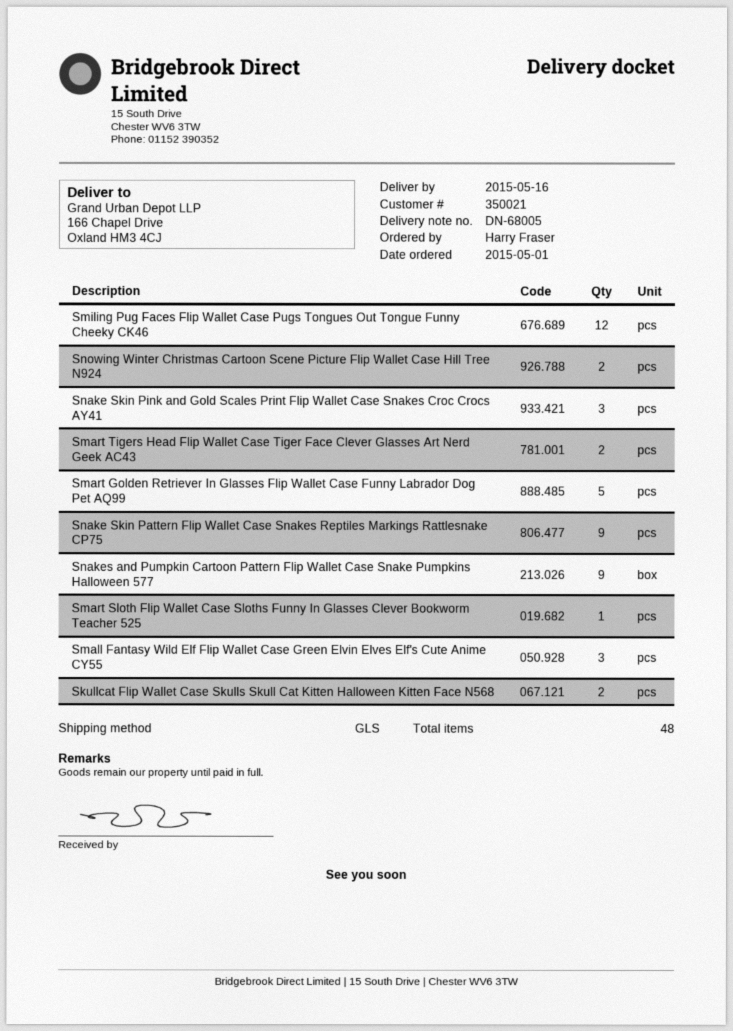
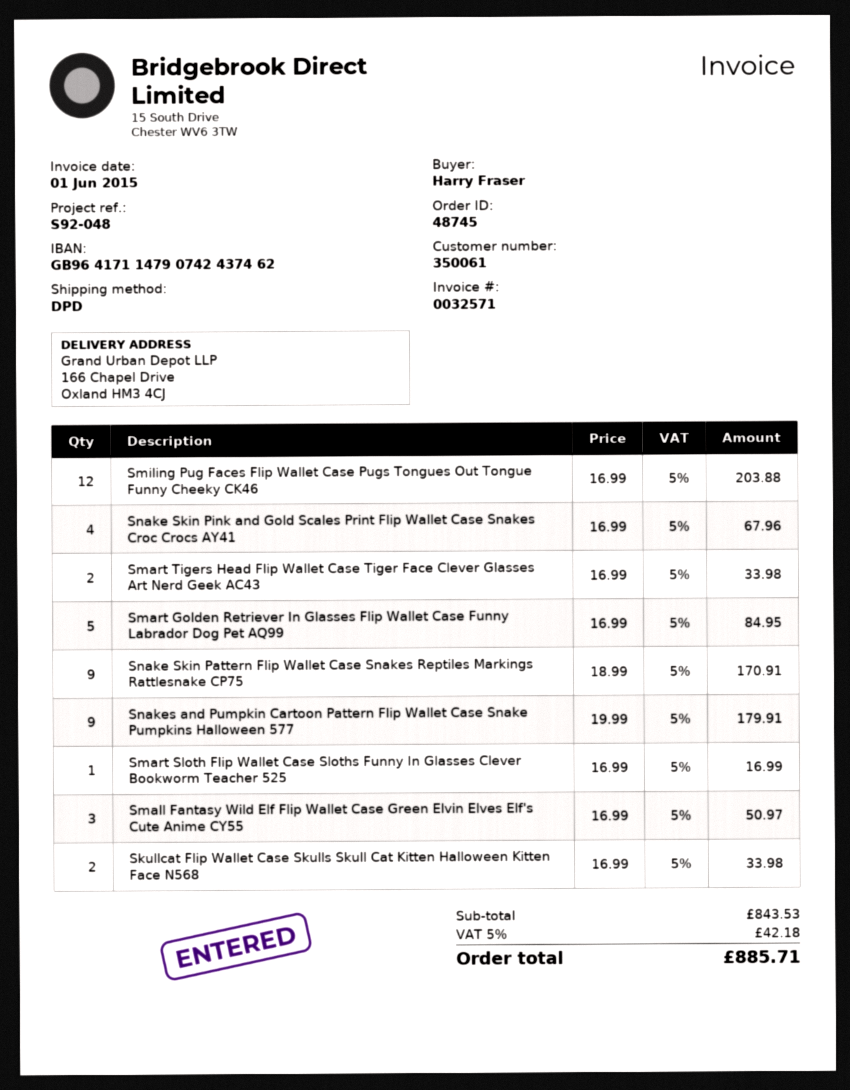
customer number: 350021 -> 350061
shipping method: GLS -> DPD
Snowing Winter Christmas Cartoon Scene Picture Flip Wallet Case Hill Tree N924: 2 -> none
Snake Skin Pink and Gold Scales Print Flip Wallet Case Snakes Croc Crocs AY41: 3 -> 4

